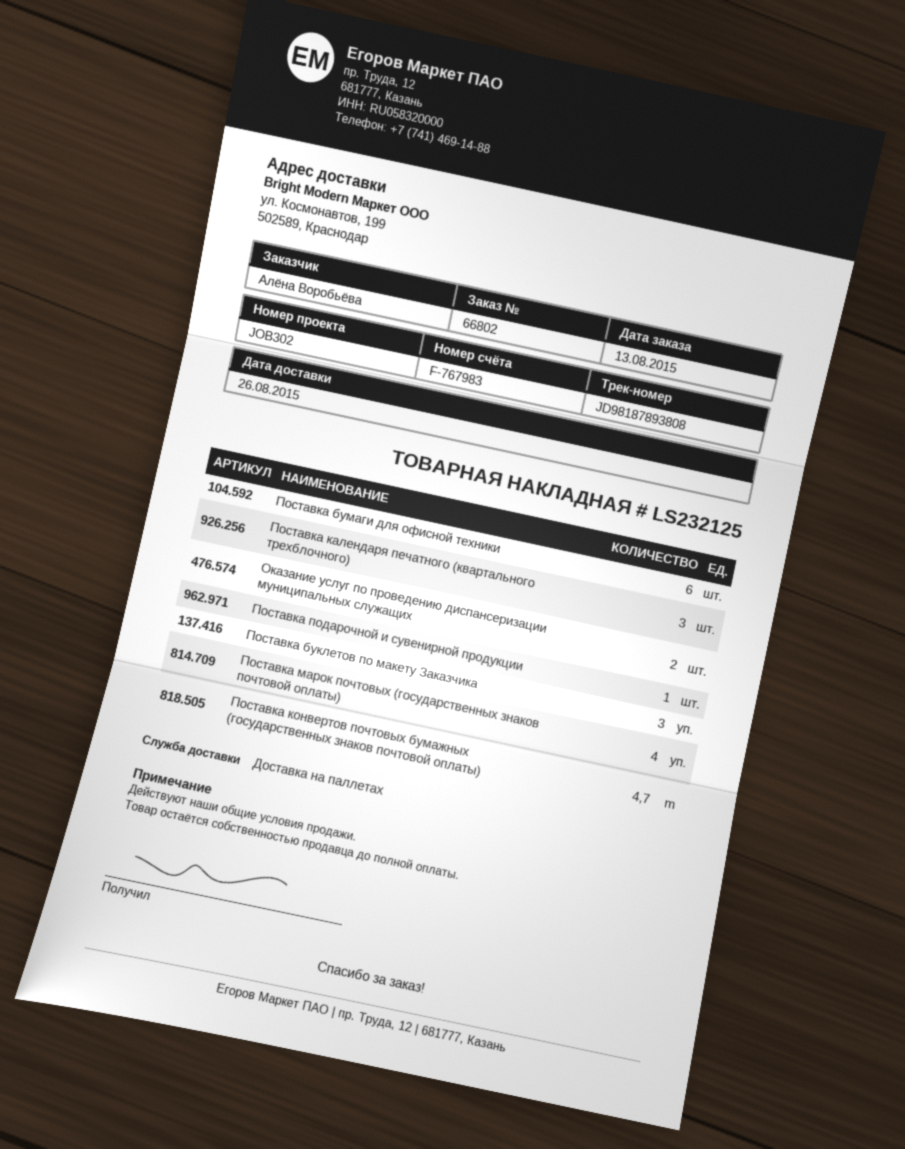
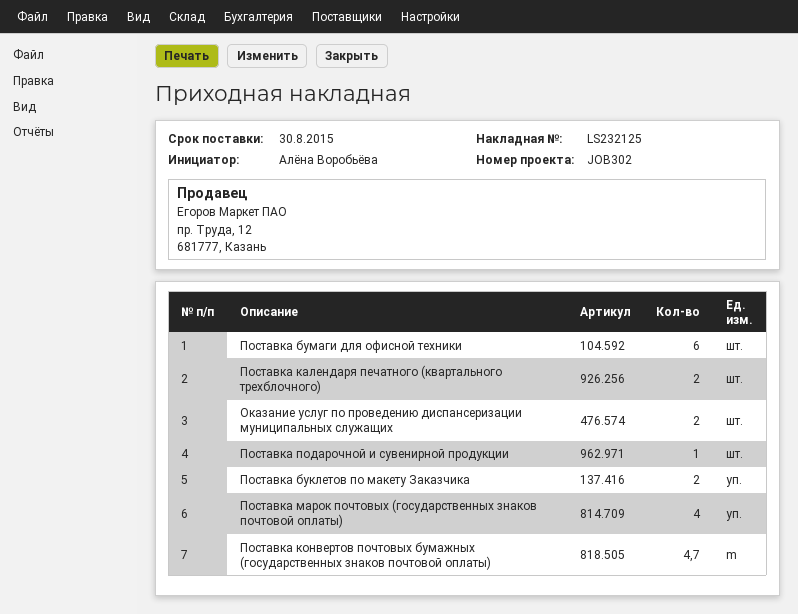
delivery date: 2015-08-26 -> 2015-08-30
Поставка календаря печатного (квартального трехблочного): 3 -> 2
Поставка буклетов по макету Заказчика: 3 -> 2

